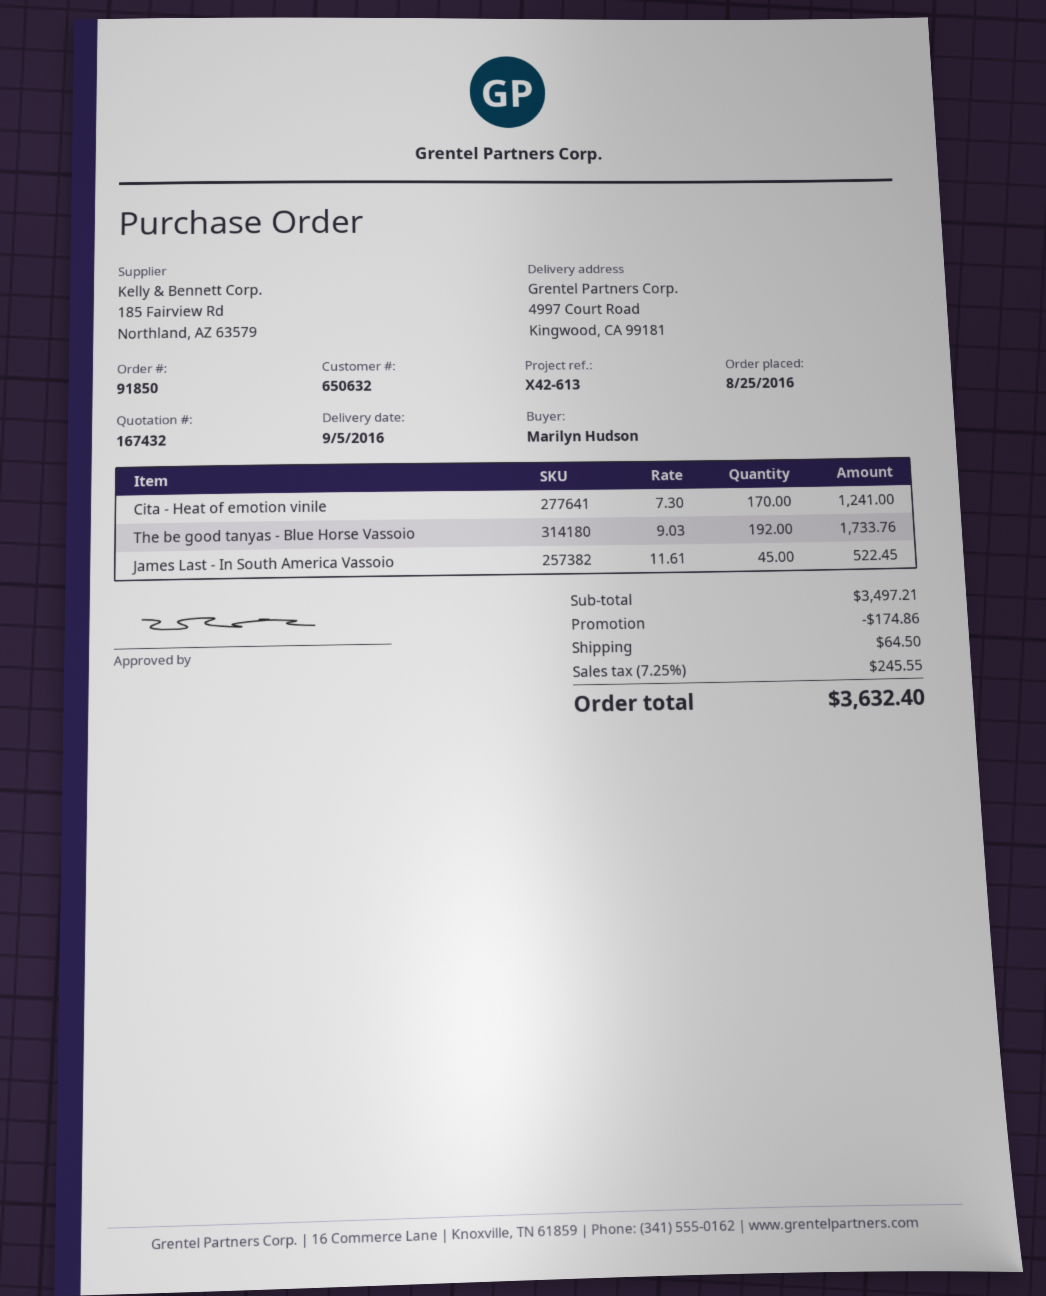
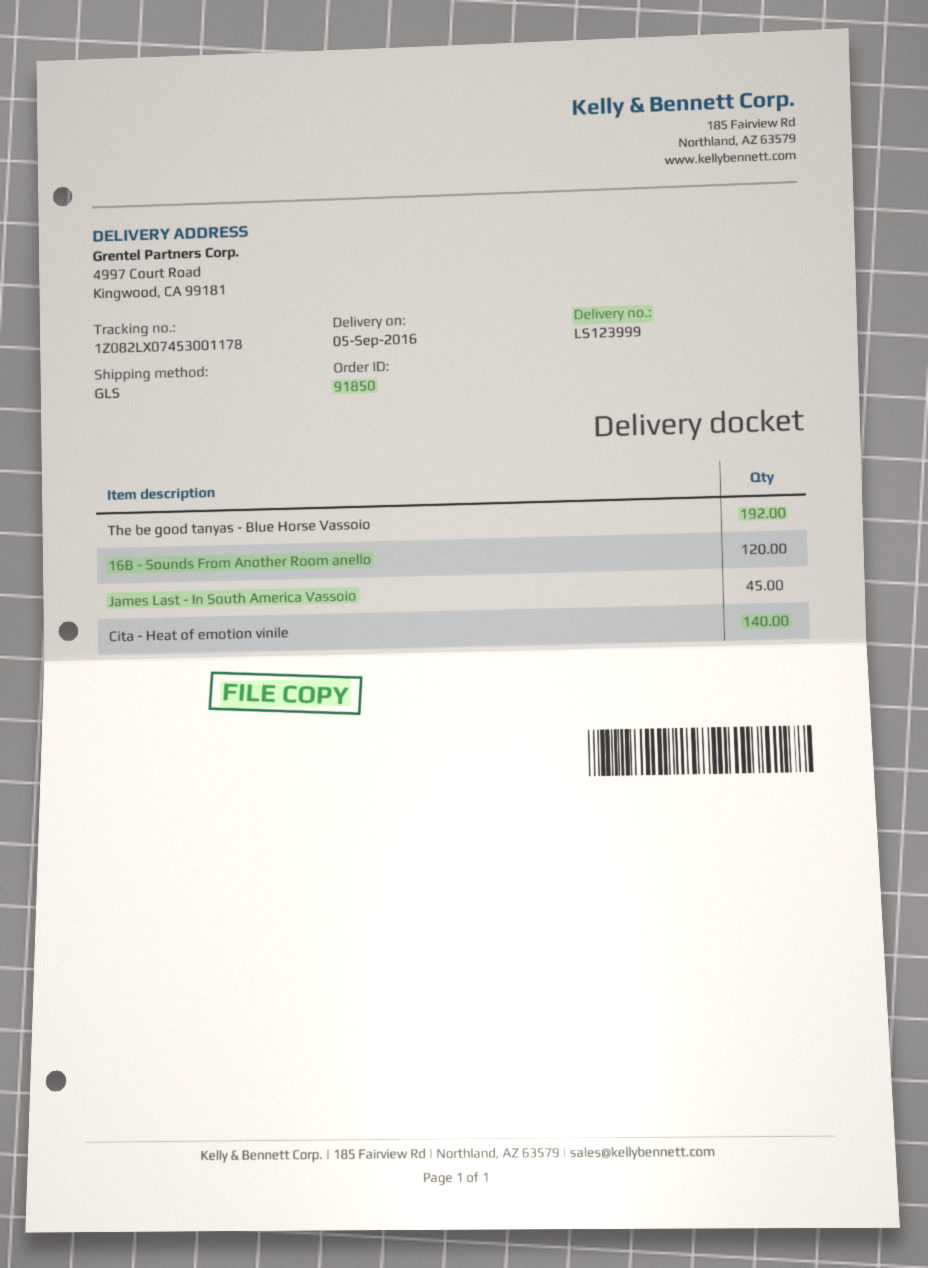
Cita - Heat of emotion vinile: 170 -> 140
16B - Sounds From Another Room anello: none -> 120

